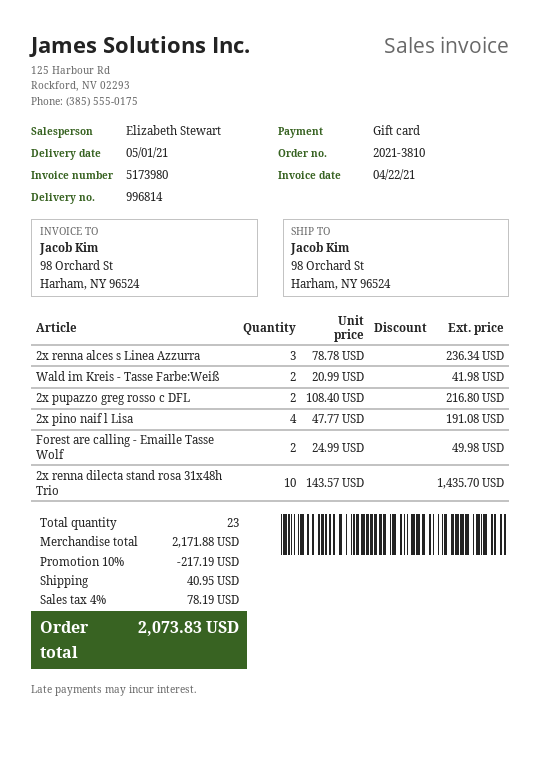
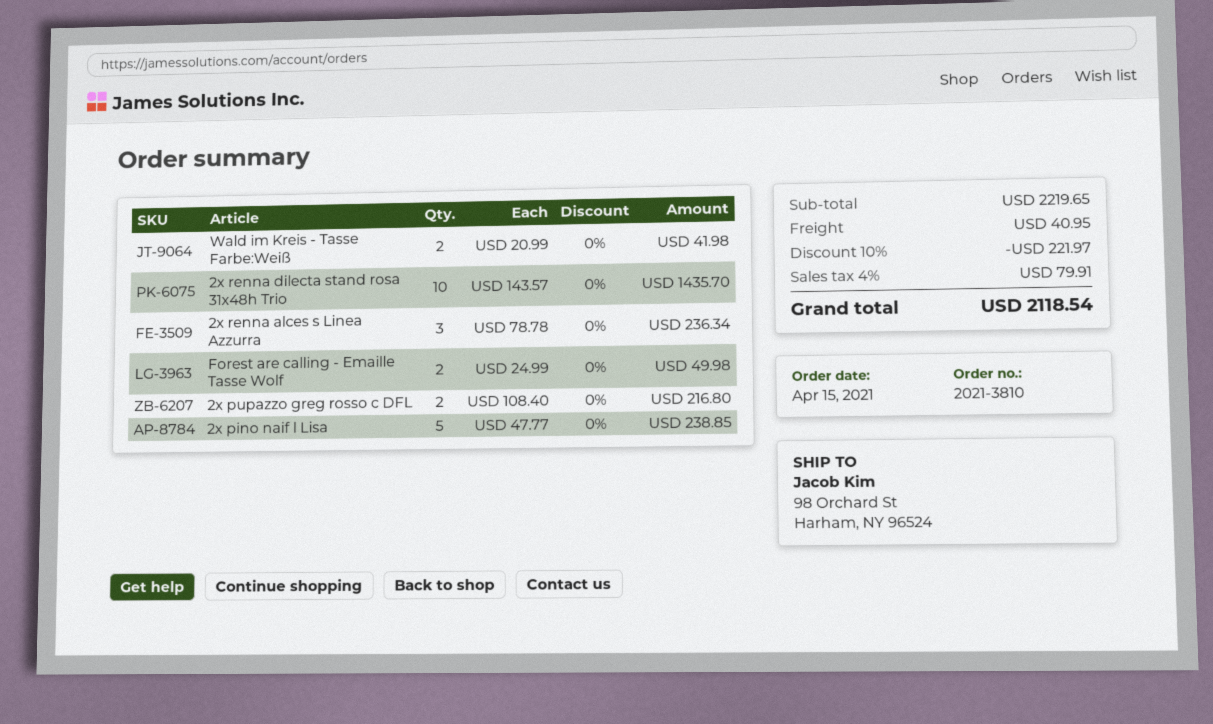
2x pino naif l Lisa: 4 x 47.77 = 191.08 -> 5 x 47.77 = 238.85
subtotal: 2171.88 -> 2219.65
discount: 10% = 217.19 -> 10% = 221.97
tax: 4% = 78.19 -> 4% = 79.91
total: 2073.83 -> 2118.54

